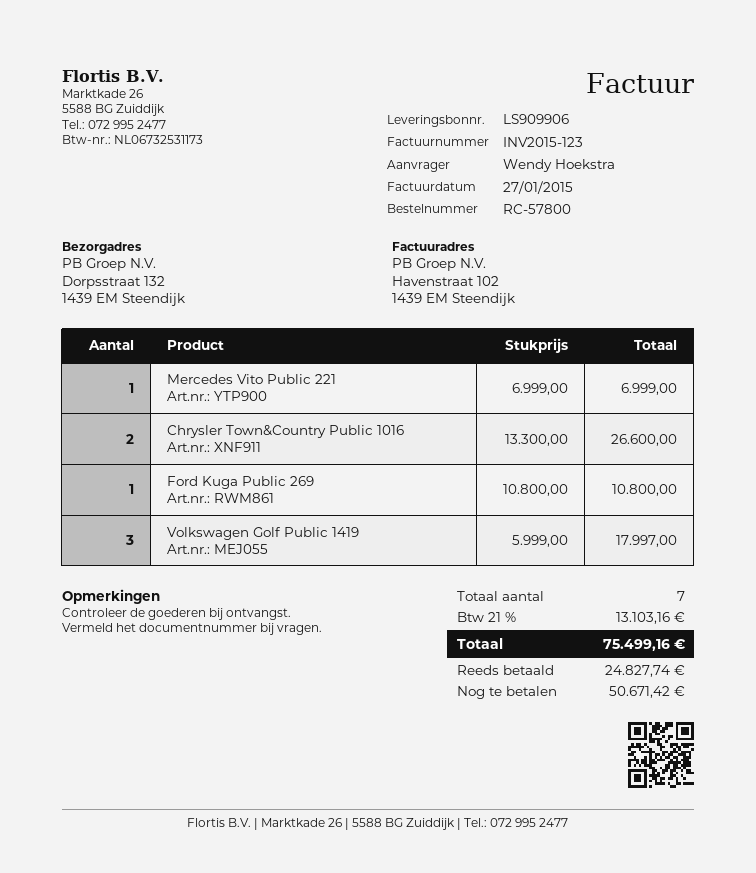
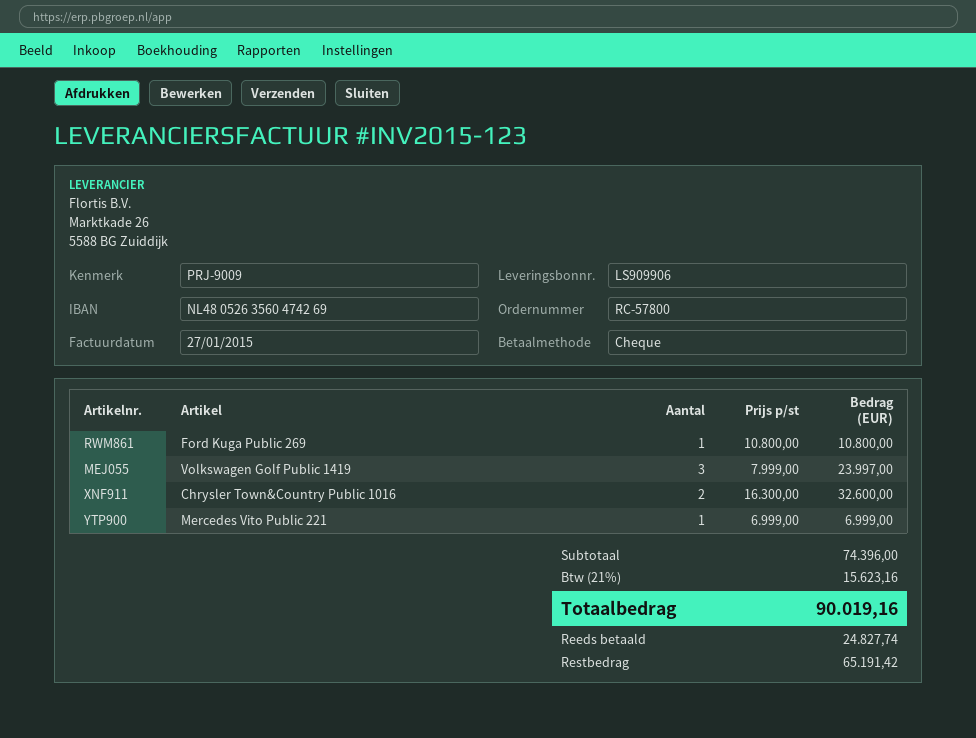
Chrysler Town&Country Public 1016: 2 x 13300.00 = 26600.00 -> 2 x 16300.00 = 32600.00
Volkswagen Golf Public 1419: 3 x 5999.00 = 17997.00 -> 3 x 7999.00 = 23997.00
tax: 21% = 13103.16 -> 21% = 15623.16
total: 75499.16 -> 90019.16
balance: 50671.42 -> 65191.42

